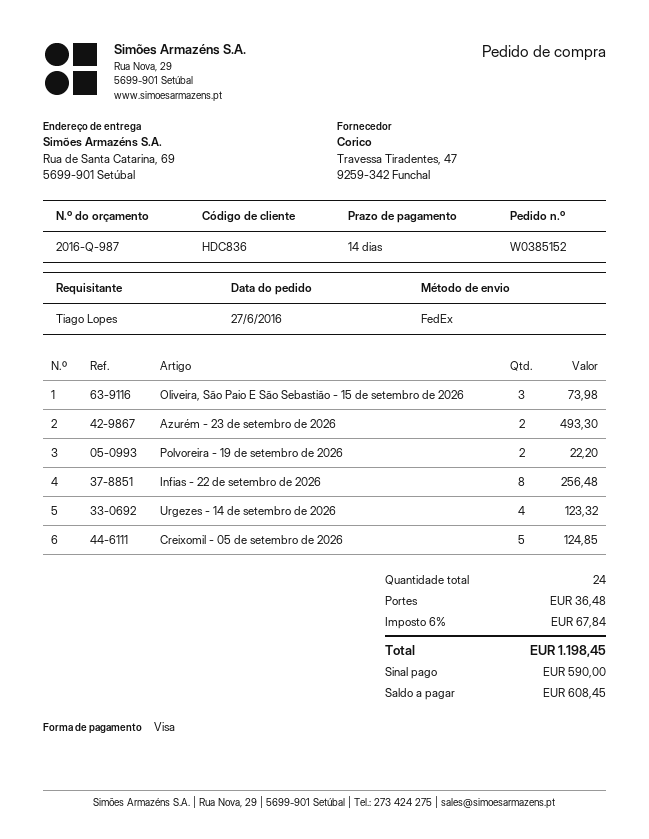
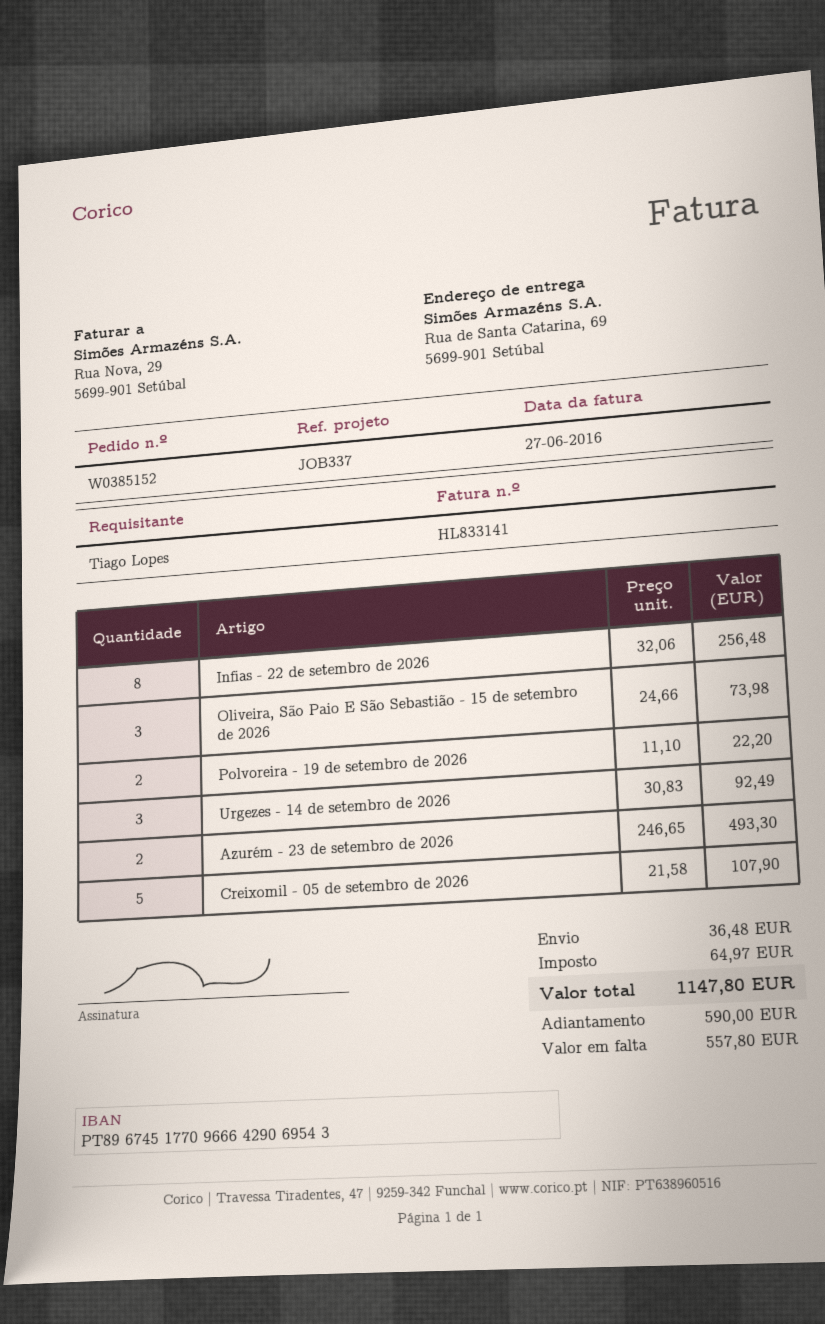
Urgezes - 14 de setembro de 2026: 4 for 123.32 -> 3 for 92.49
Creixomil - 05 de setembro de 2026: 5 for 124.85 -> 5 for 107.90
tax: 67.84 -> 64.97
total: 1198.45 -> 1147.80
balance: 608.45 -> 557.80

